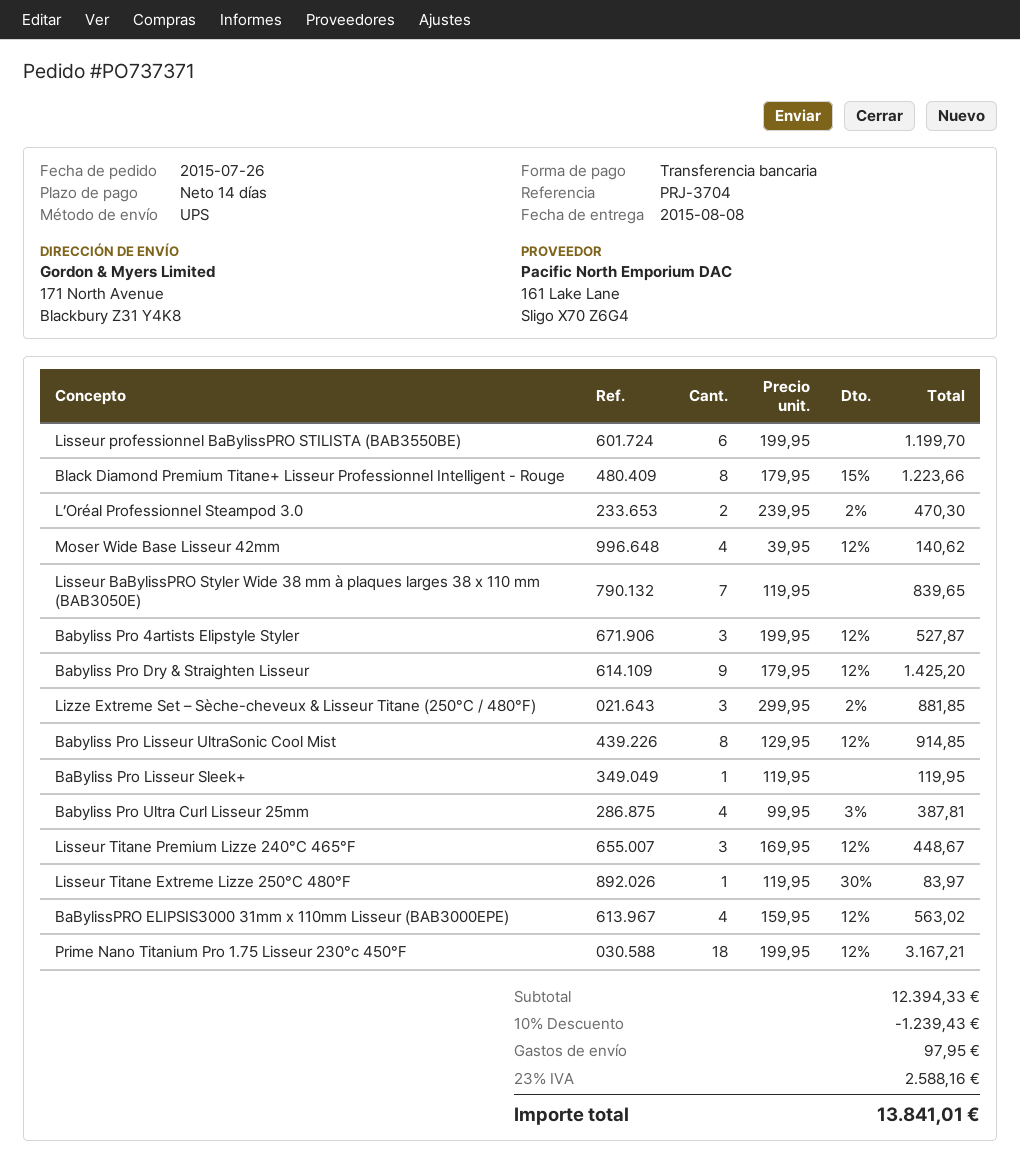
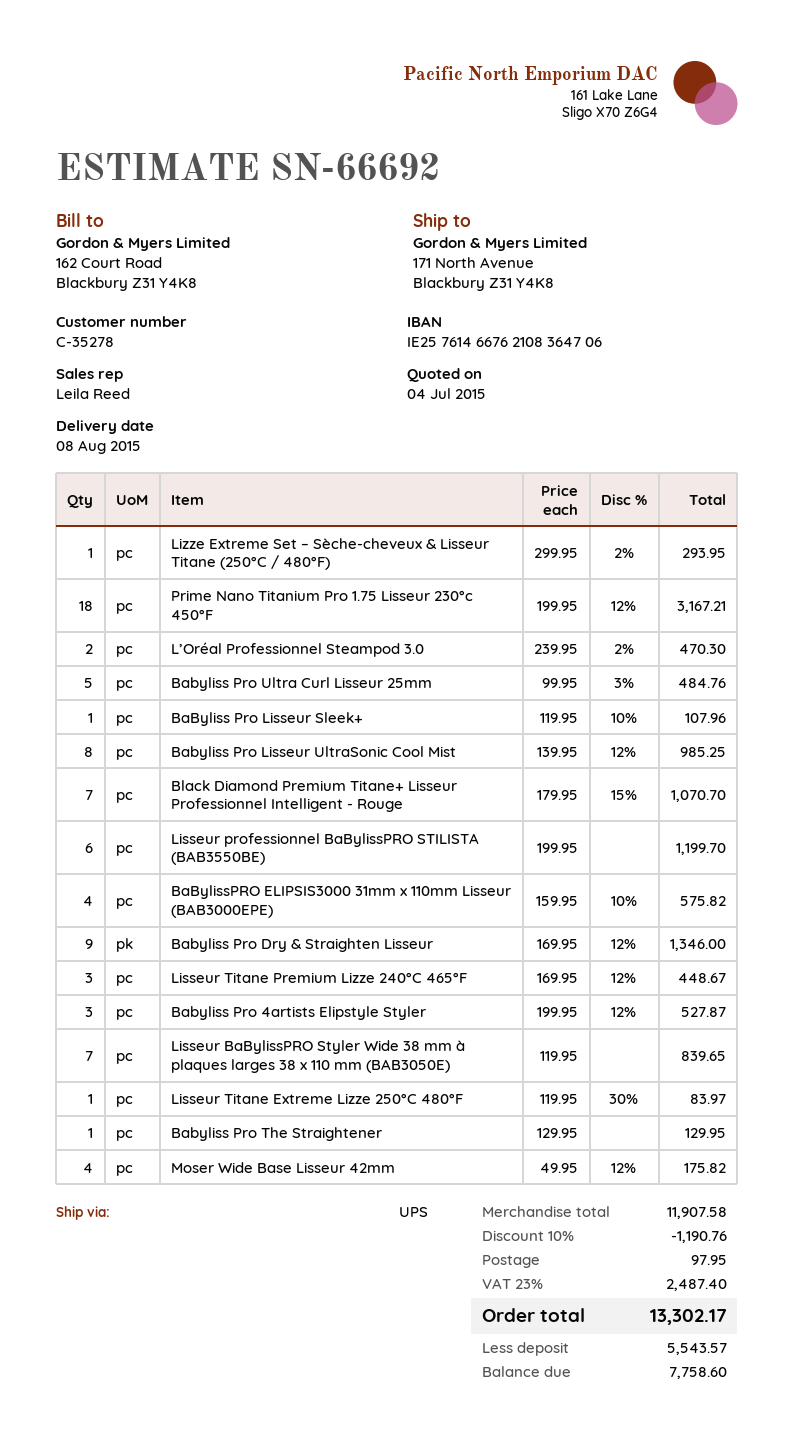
Black Diamond Premium Titane+ Lisseur Professionnel Intelligent - Rouge: 8 x 179.95 - 15% = 1223.66 -> 7 x 179.95 - 15% = 1070.70
Moser Wide Base Lisseur 42mm: 4 x 39.95 - 12% = 140.62 -> 4 x 49.95 - 12% = 175.82
Babyliss Pro Dry & Straighten Lisseur: 9 x 179.95 - 12% = 1425.20 -> 9 x 169.95 - 12% = 1346.00
Lizze Extreme Set – Sèche-cheveux & Lisseur Titane (250°C / 480°F): 3 x 299.95 - 2% = 881.85 -> 1 x 299.95 - 2% = 293.95
Babyliss Pro Lisseur UltraSonic Cool Mist: 8 x 129.95 - 12% = 914.85 -> 8 x 139.95 - 12% = 985.25
BaByliss Pro Lisseur Sleek+: 1 x 119.95 = 119.95 -> 1 x 119.95 - 10% = 107.96
Babyliss Pro Ultra Curl Lisseur 25mm: 4 x 99.95 - 3% = 387.81 -> 5 x 99.95 - 3% = 484.76
BaBylissPRO ELIPSIS3000 31mm x 110mm Lisseur (BAB3000EPE): 4 x 159.95 - 12% = 563.02 -> 4 x 159.95 - 10% = 575.82
Babyliss Pro The Straightener: none -> 1 x 129.95 = 129.95
subtotal: 12394.33 -> 11907.58
discount: 10% = 1239.43 -> 10% = 1190.76
tax: 23% = 2588.16 -> 23% = 2487.40
total: 13841.01 -> 13302.17

